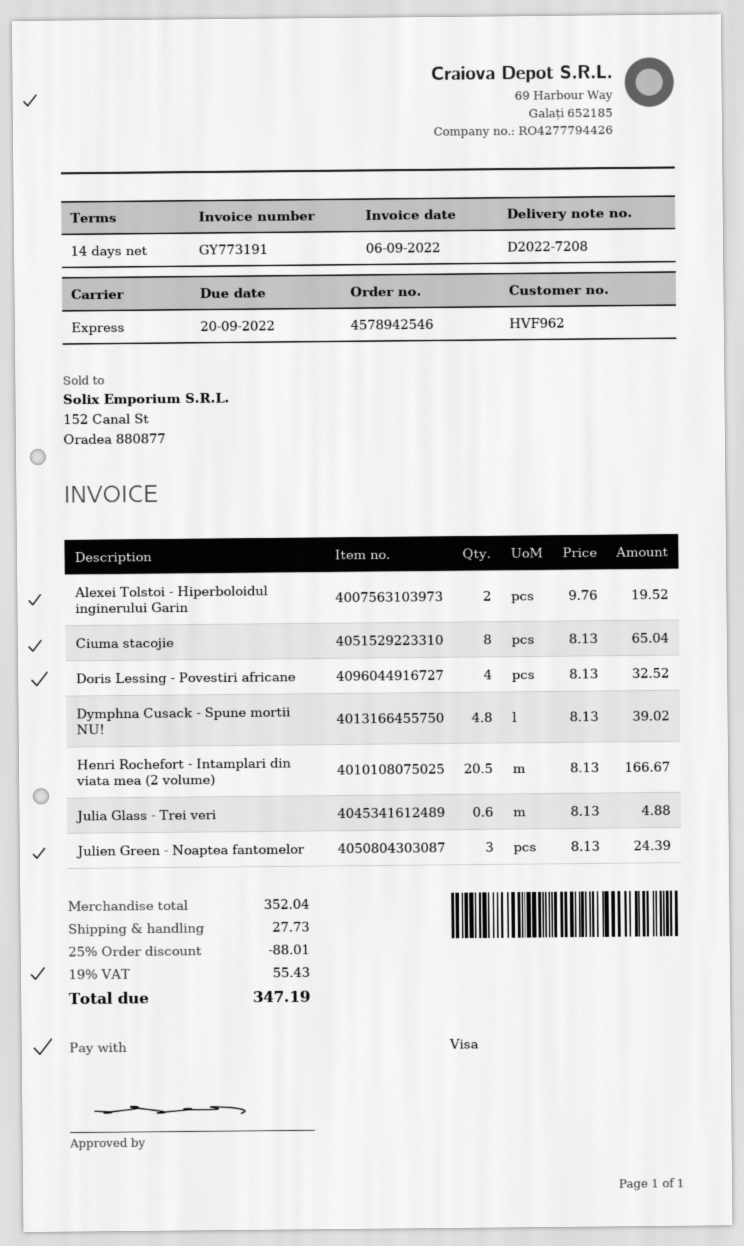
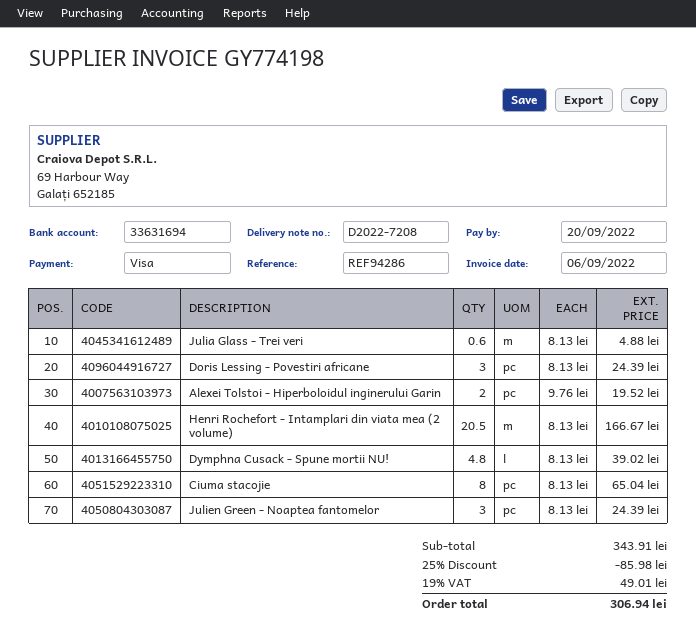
invoice number: GY773191 -> GY774198
Doris Lessing - Povestiri africane: 4 x 8.13 = 32.52 -> 3 x 8.13 = 24.39
subtotal: 352.04 -> 343.91
discount: 25% = 88.01 -> 25% = 85.98
shipping: 27.73 -> none
tax: 19% = 55.43 -> 19% = 49.01
total: 347.19 -> 306.94

